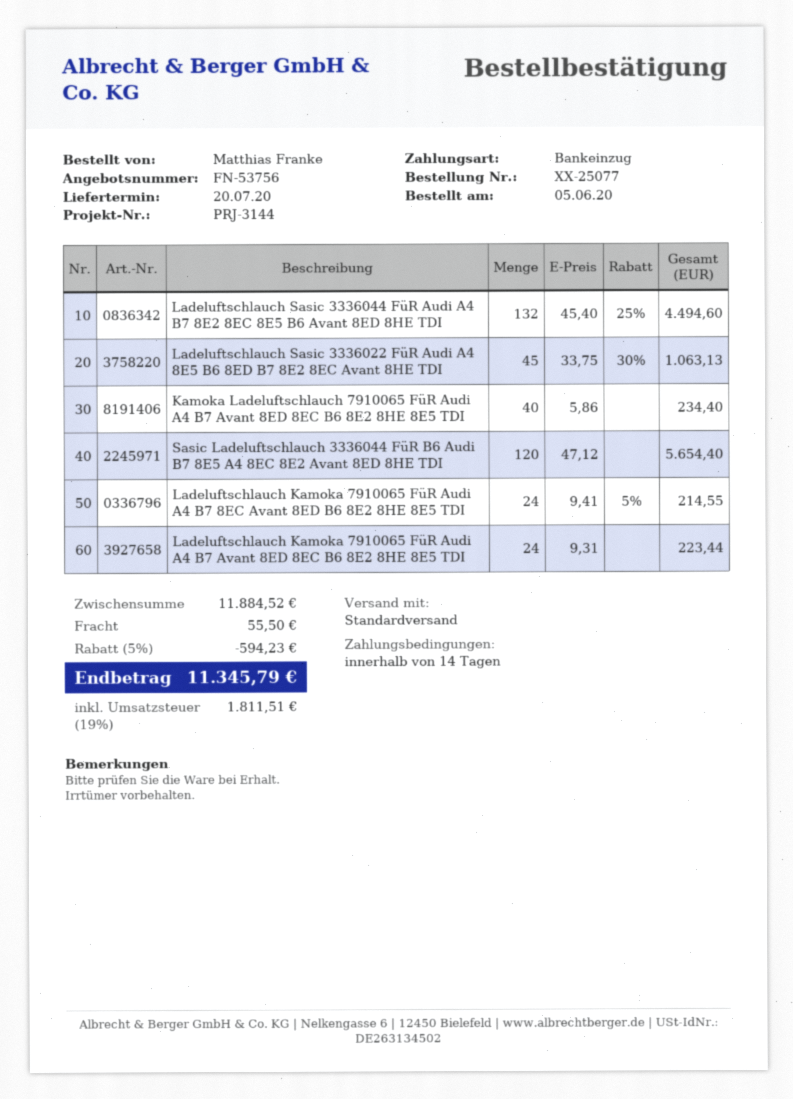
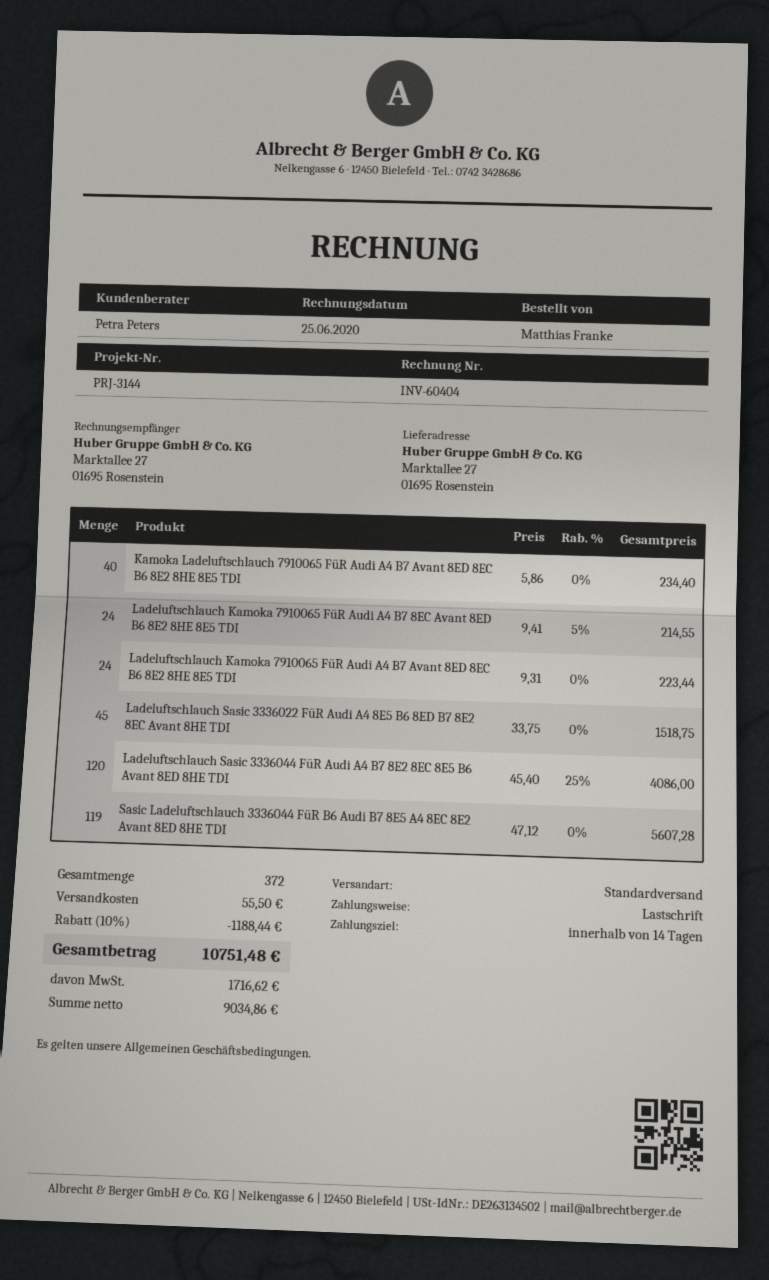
Ladeluftschlauch Sasic 3336044 FüR Audi A4 B7 8E2 8EC 8E5 B6 Avant 8ED 8HE TDI: 132 x 45.40 - 25% = 4494.60 -> 120 x 45.40 - 25% = 4086.00
Ladeluftschlauch Sasic 3336022 FüR Audi A4 8E5 B6 8ED B7 8E2 8EC Avant 8HE TDI: 45 x 33.75 - 30% = 1063.13 -> 45 x 33.75 = 1518.75
Sasic Ladeluftschlauch 3336044 FüR B6 Audi B7 8E5 A4 8EC 8E2 Avant 8ED 8HE TDI: 120 x 47.12 = 5654.40 -> 119 x 47.12 = 5607.28
discount: 5% = 594.23 -> 10% = 1188.44
tax: 1811.51 -> 1716.62
total: 11345.79 -> 10751.48

